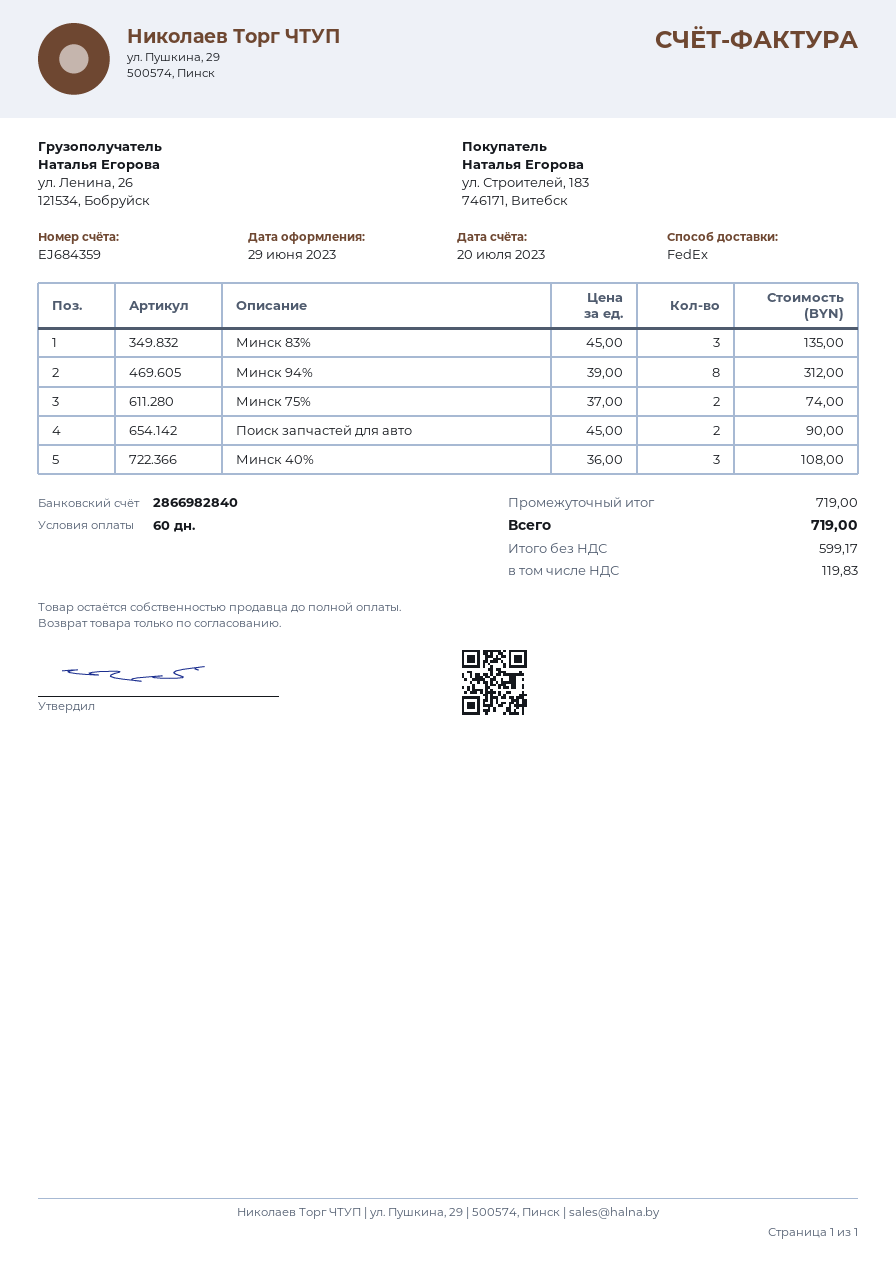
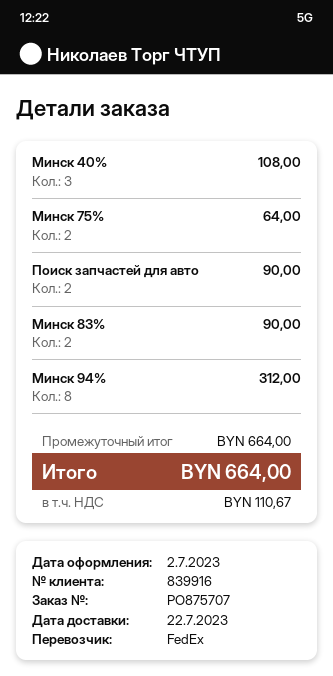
order date: 2023-06-29 -> 2023-07-02
Минск 83%: 3 for 135.00 -> 2 for 90.00
Минск 75%: 2 for 74.00 -> 2 for 64.00
subtotal: 719.00 -> 664.00
tax: 119.83 -> 110.67
total: 719.00 -> 664.00

